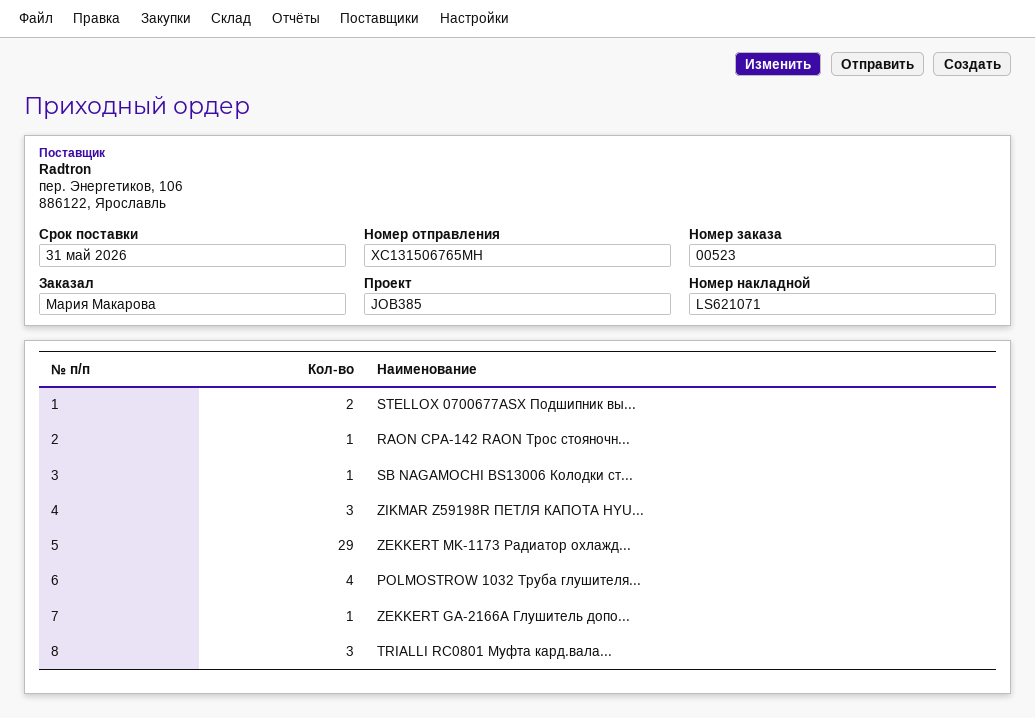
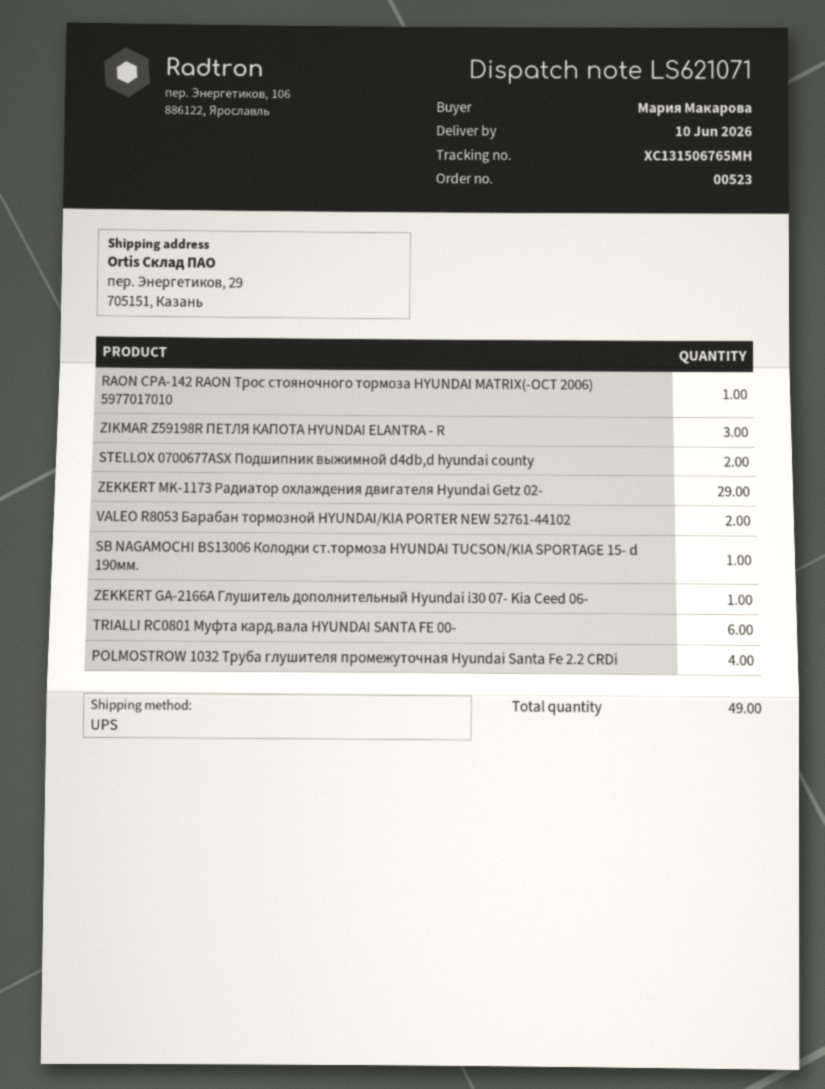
delivery date: 2026-05-31 -> 2026-06-10
TRIALLI RC0801 Муфта кард.вала...: 3 -> 6
VALEO R8053 Барабан тормозной HYUNDAI/KIA PORTER NEW 52761-44102: none -> 2

